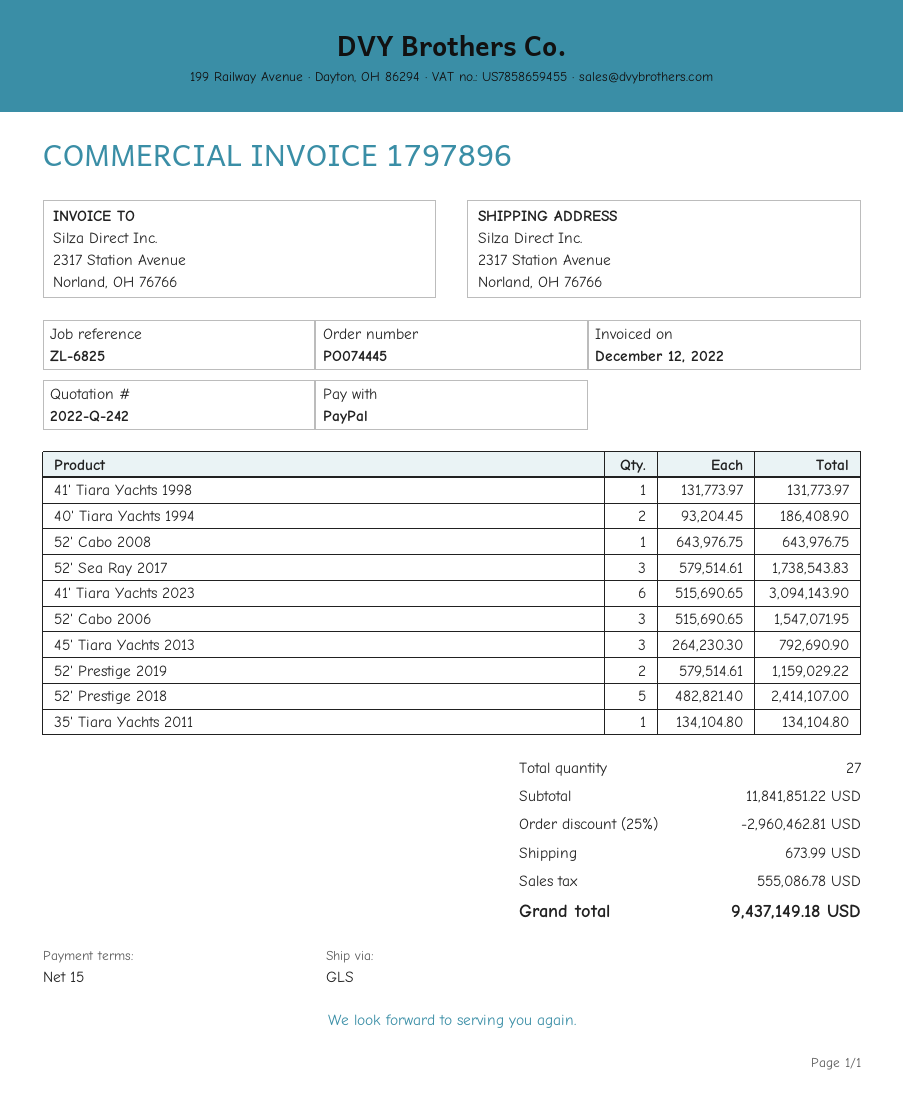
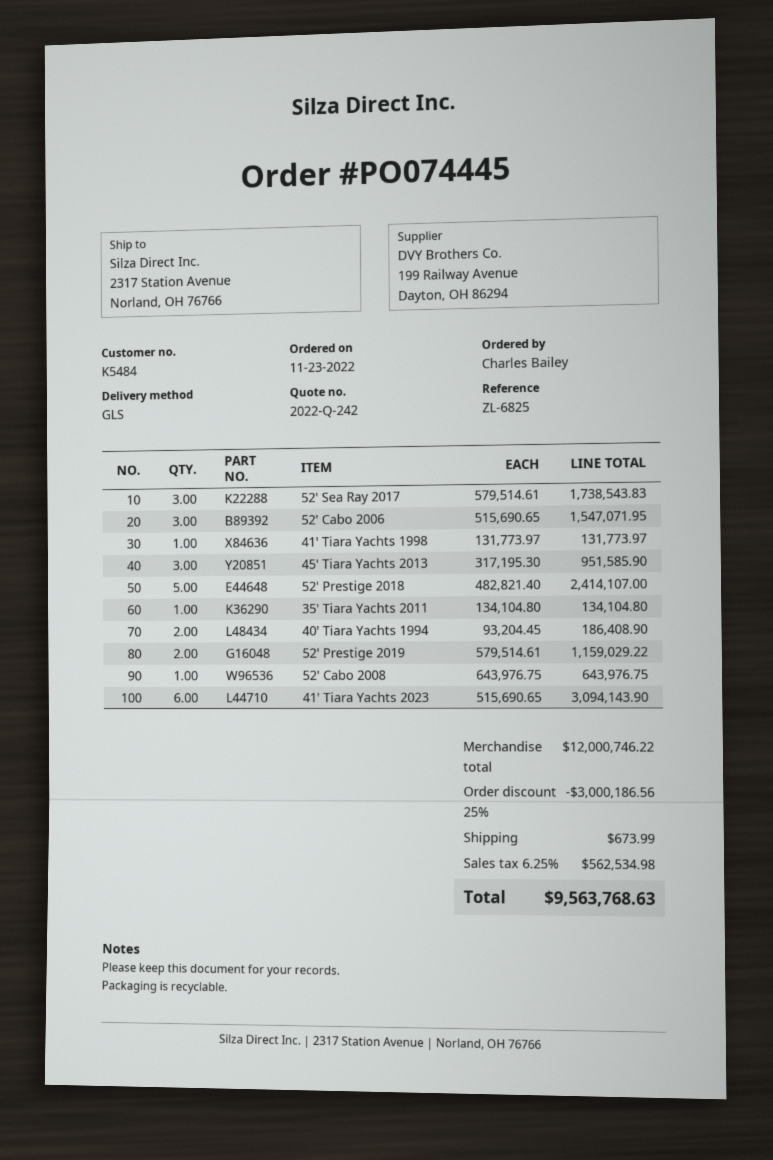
45' Tiara Yachts 2013: 3 x 264230.30 = 792690.90 -> 3 x 317195.30 = 951585.90
subtotal: 11841851.22 -> 12000746.22
discount: 25% = 2960462.81 -> 25% = 3000186.56
tax: 555086.78 -> 562534.98
total: 9437149.18 -> 9563768.63

